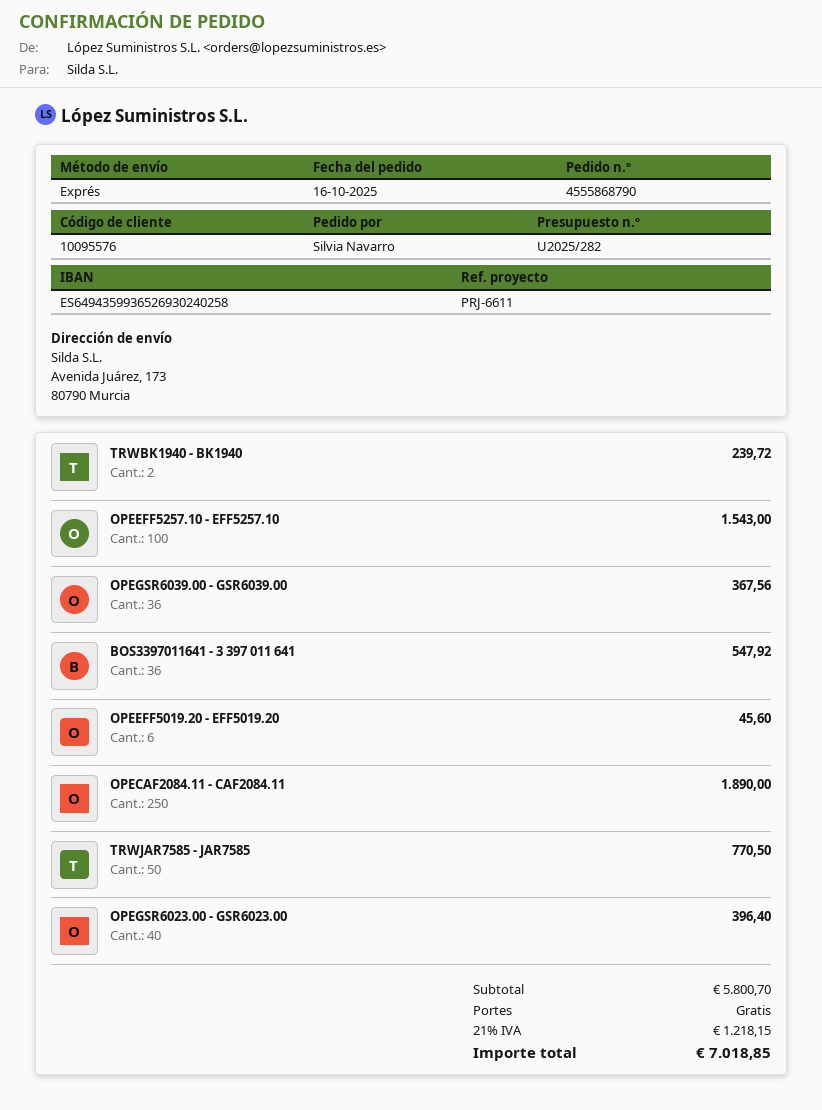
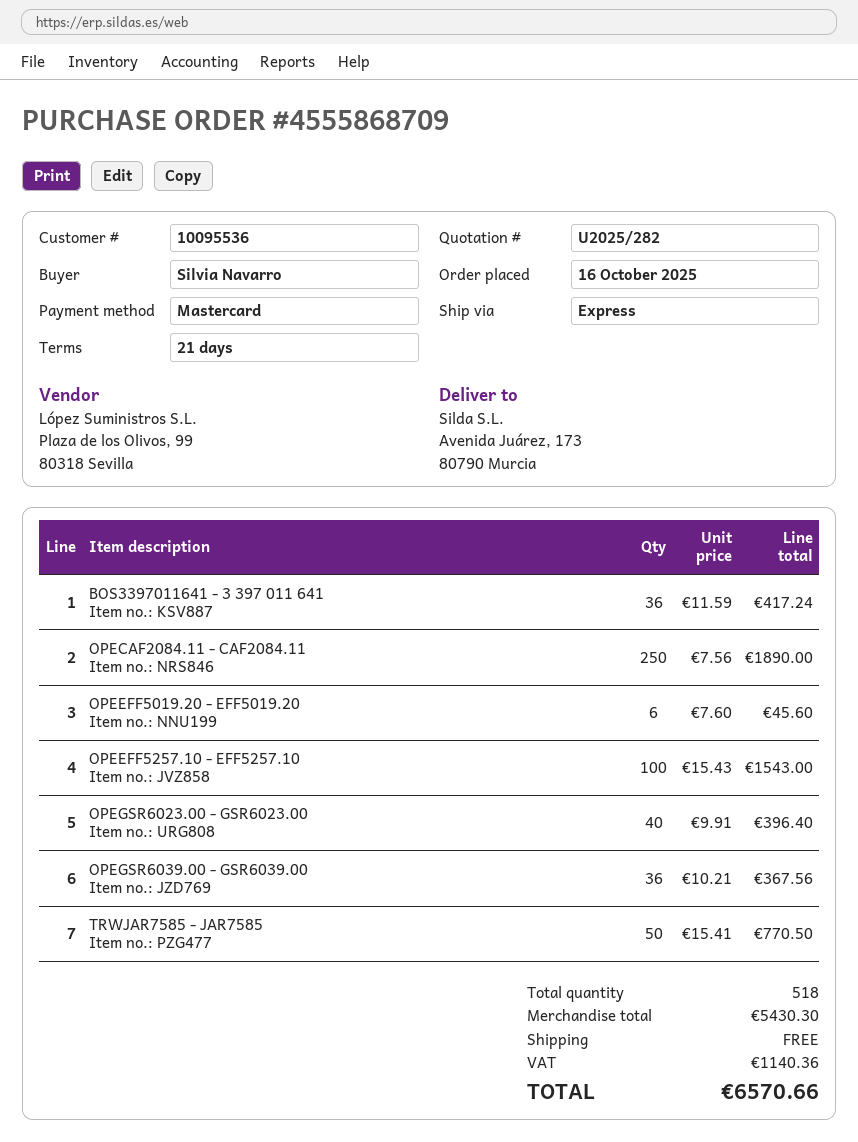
order number: 4555868790 -> 4555868709
customer number: 10095576 -> 10095536
TRWBK1940 - BK1940: 2 for 239.72 -> none
BOS3397011641 - 3 397 011 641: 36 for 547.92 -> 36 for 417.24
subtotal: 5800.70 -> 5430.30
tax: 1218.15 -> 1140.36
total: 7018.85 -> 6570.66

